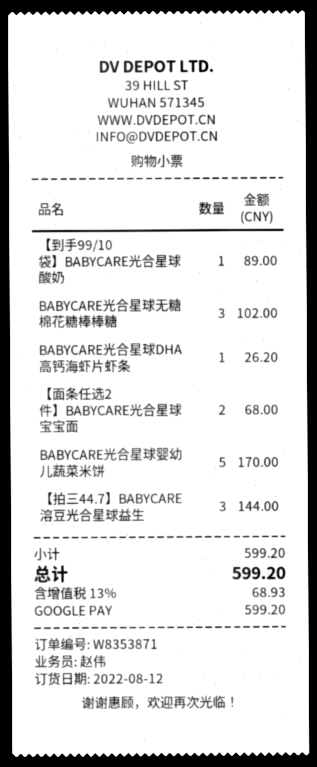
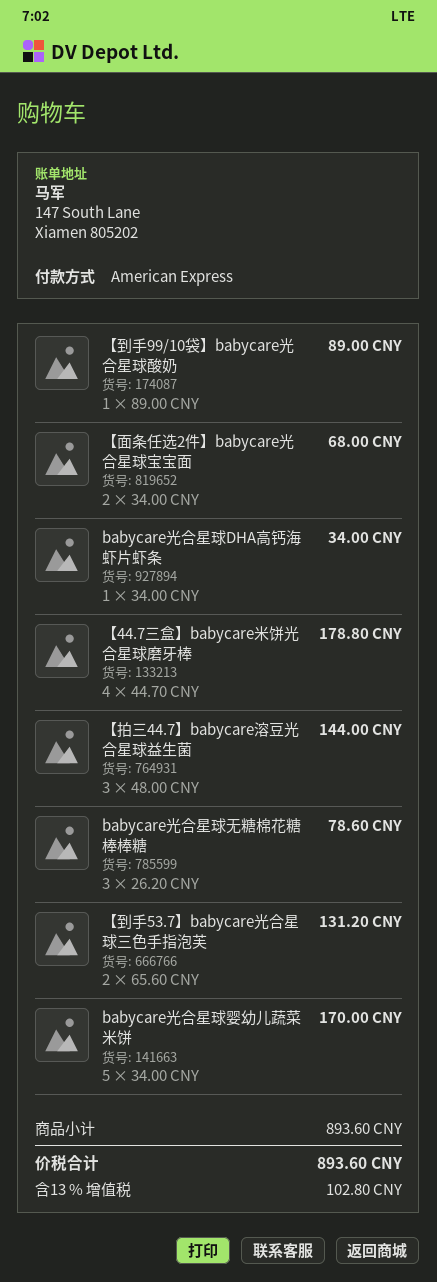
payment method: Google Pay -> American Express
BABYCARE光合星球无糖棉花糖棒棒糖: 3 for 102.00 -> 3 for 78.60
BABYCARE光合星球DHA高钙海虾片虾条: 1 for 26.20 -> 1 for 34.00
【44.7三盒】babycare米饼光合星球磨牙棒: none -> 4 for 178.80
【到手53.7】babycare光合星球三色手指泡芙: none -> 2 for 131.20
subtotal: 599.20 -> 893.60
tax: 13% = 68.93 -> 13% = 102.80
total: 599.20 -> 893.60

